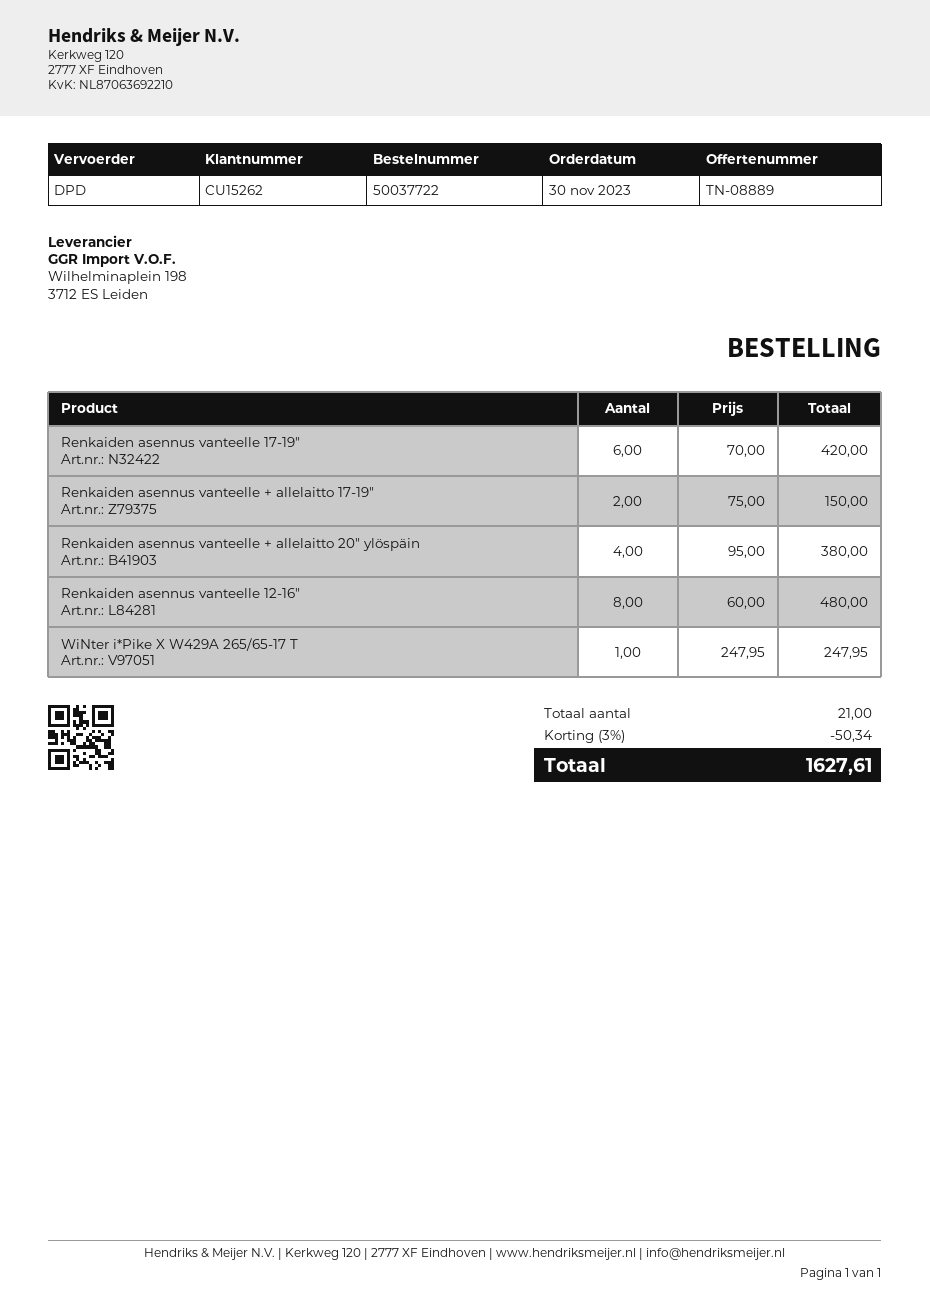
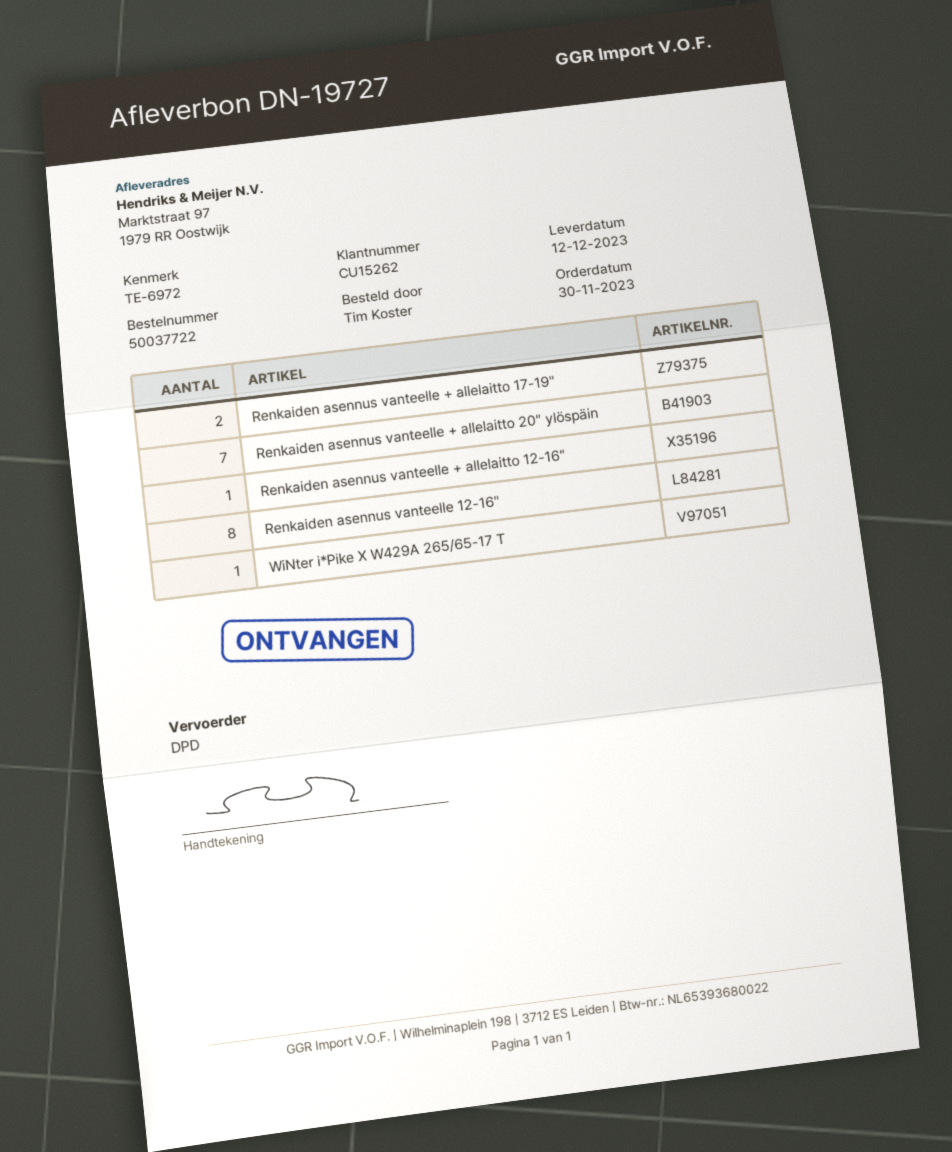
Renkaiden asennus vanteelle 17-19": 6 -> none
Renkaiden asennus vanteelle + allelaitto 20" ylöspäin: 4 -> 7
Renkaiden asennus vanteelle + allelaitto 12-16": none -> 1

